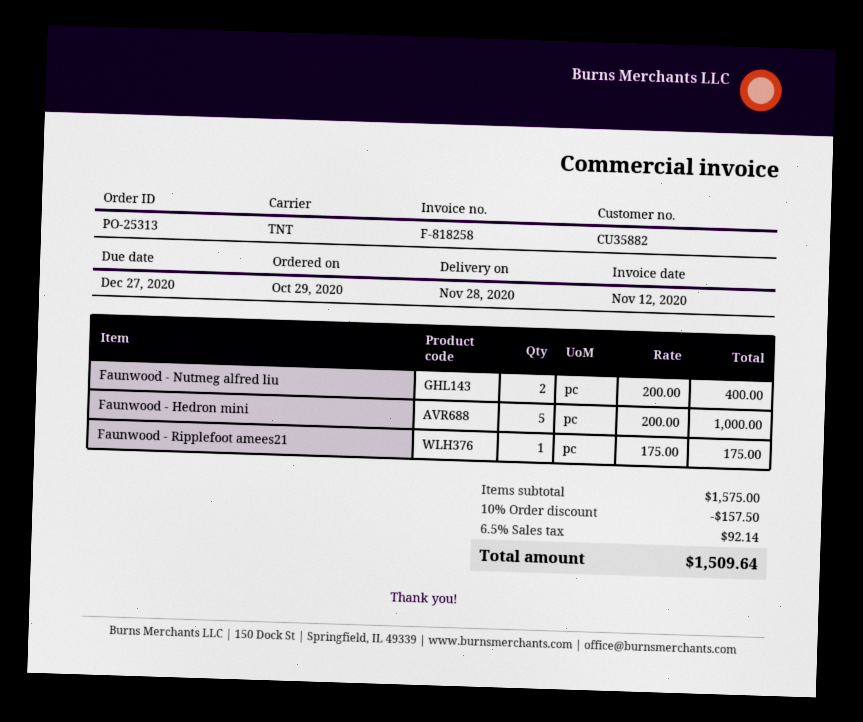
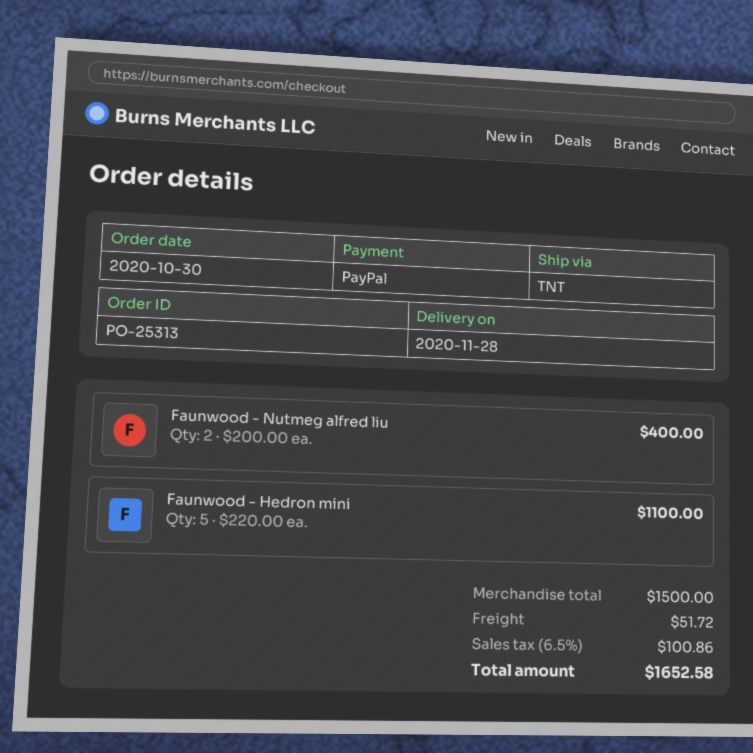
order date: 2020-10-29 -> 2020-10-30
Faunwood - Hedron mini: 5 x 200.00 = 1000.00 -> 5 x 220.00 = 1100.00
Faunwood - Ripplefoot amees21: 1 x 175.00 = 175.00 -> none
subtotal: 1575.00 -> 1500.00
discount: 10% = 157.50 -> none
shipping: none -> 51.72
tax: 6.5% = 92.14 -> 6.5% = 100.86
total: 1509.64 -> 1652.58

